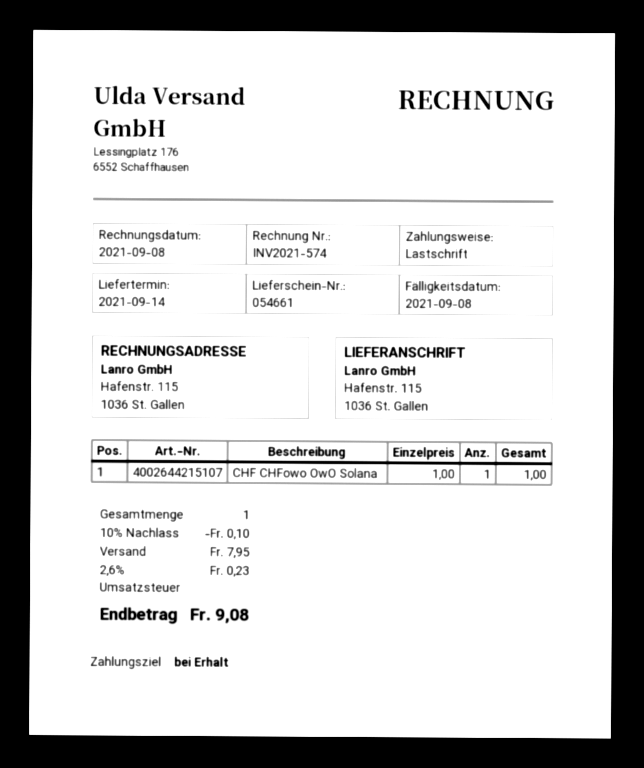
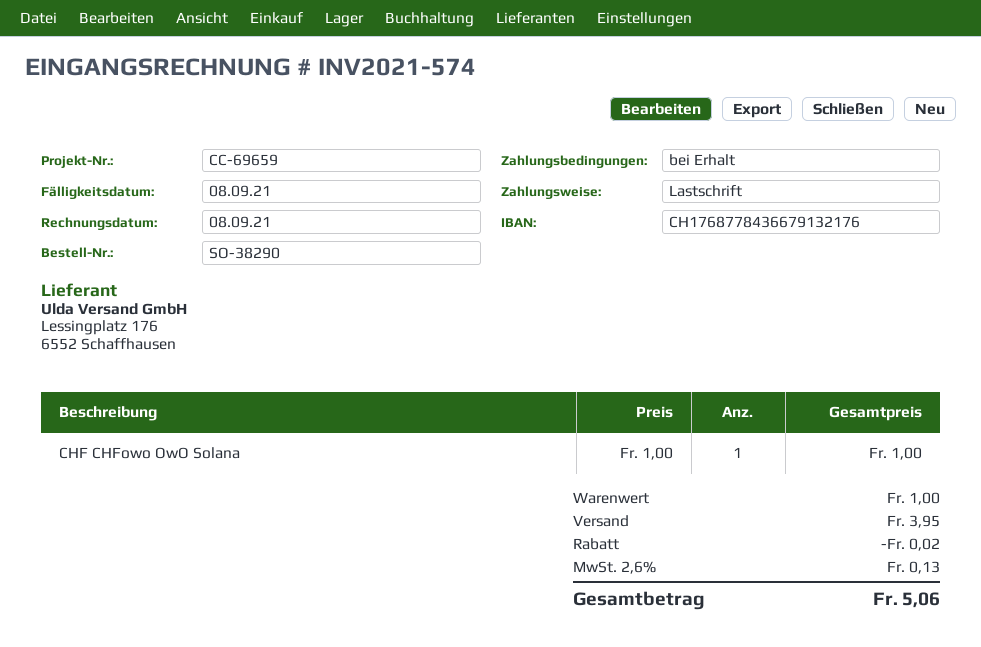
discount: 0.10 -> 0.02
shipping: 7.95 -> 3.95
tax: 2.6% = 0.23 -> 2.6% = 0.13
total: 9.08 -> 5.06

